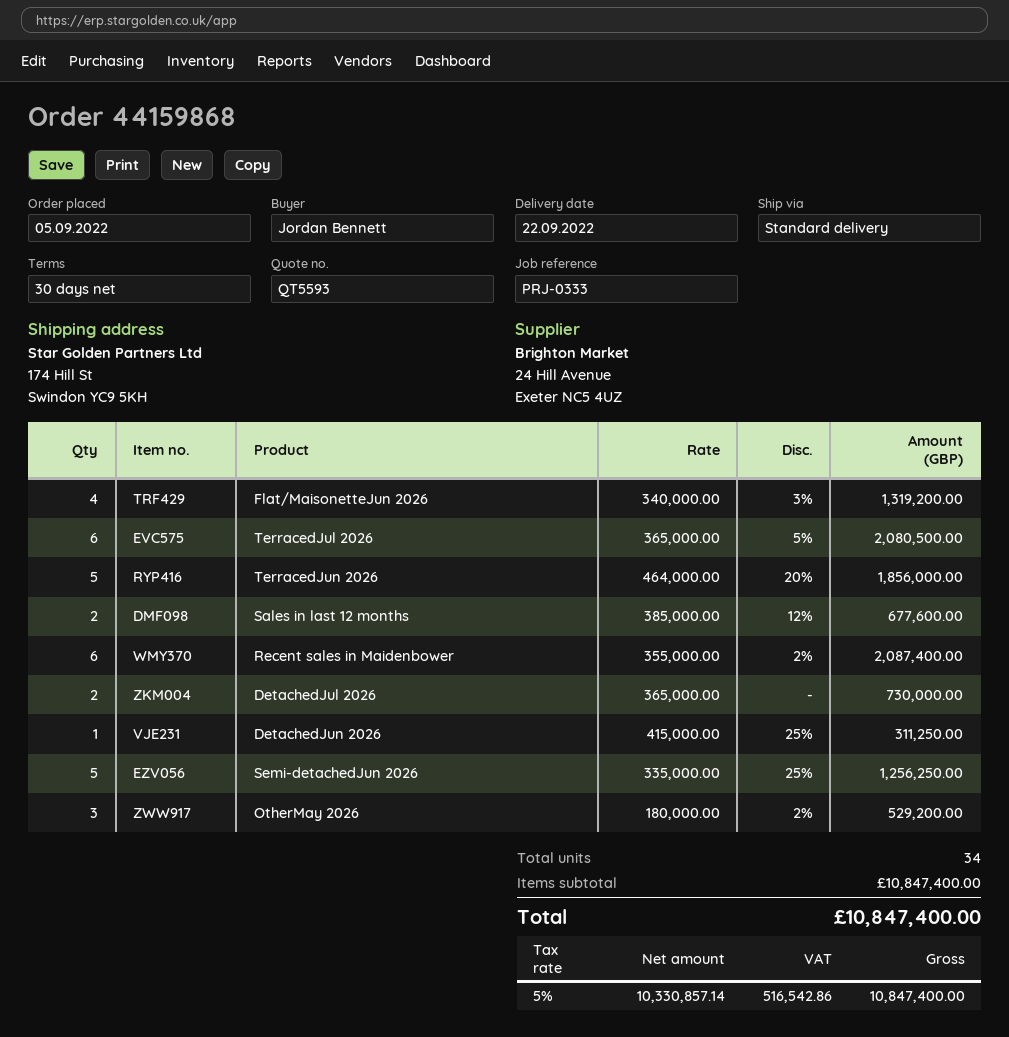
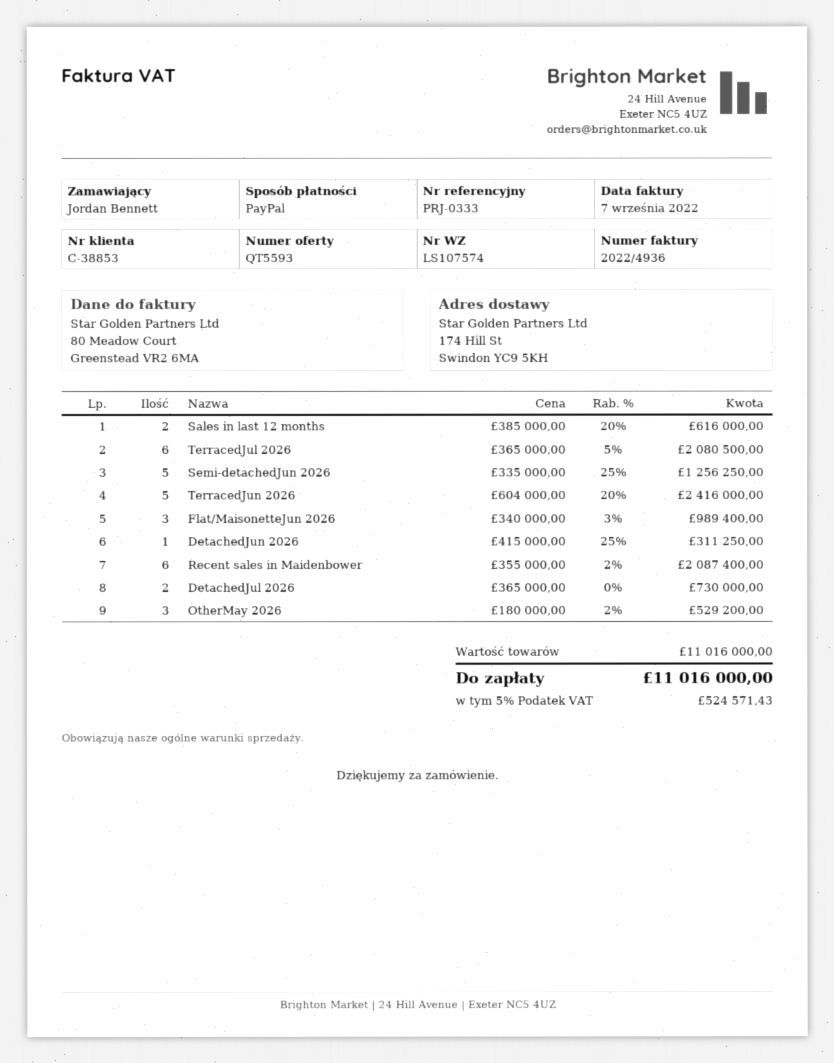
Flat/MaisonetteJun 2026: 4 x 340000.00 - 3% = 1319200.00 -> 3 x 340000.00 - 3% = 989400.00
TerracedJun 2026: 5 x 464000.00 - 20% = 1856000.00 -> 5 x 604000.00 - 20% = 2416000.00
Sales in last 12 months: 2 x 385000.00 - 12% = 677600.00 -> 2 x 385000.00 - 20% = 616000.00
subtotal: 10847400.00 -> 11016000.00
tax: 5% = 516542.86 -> 5% = 524571.43
total: 10847400.00 -> 11016000.00

